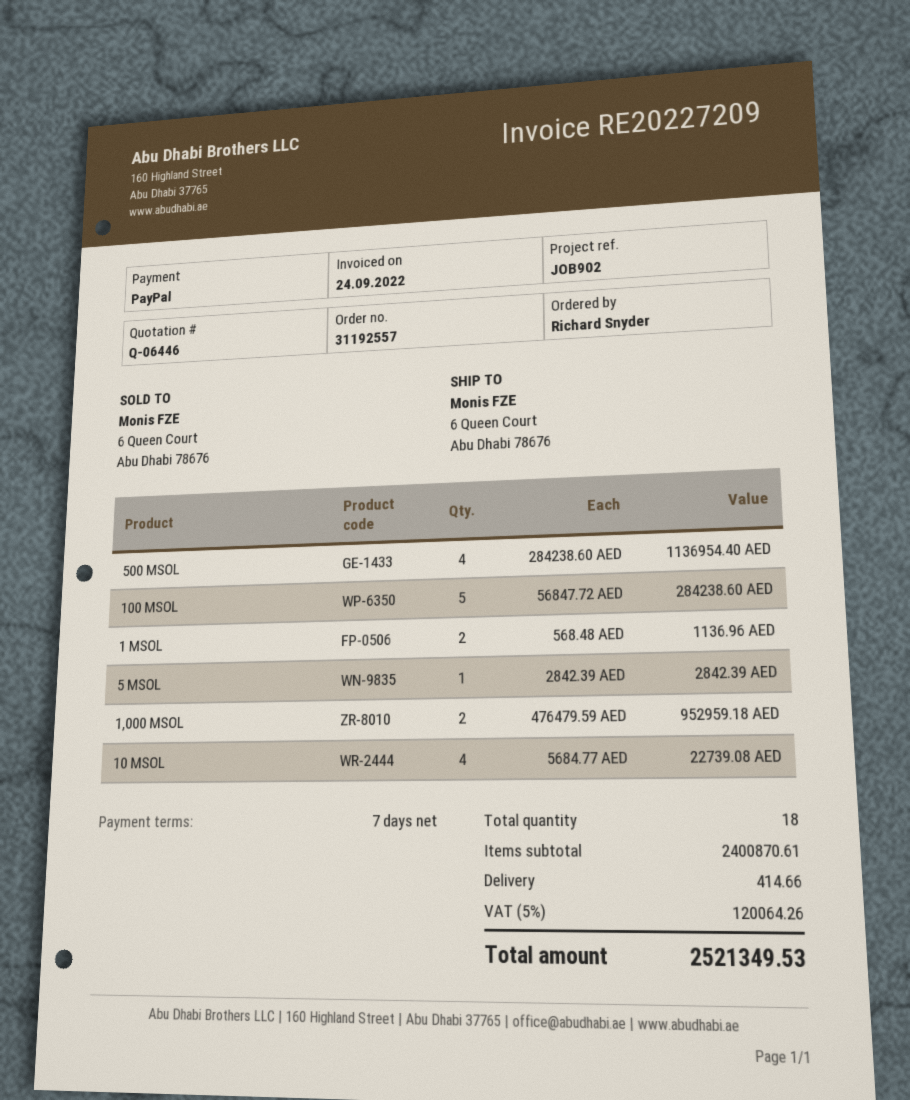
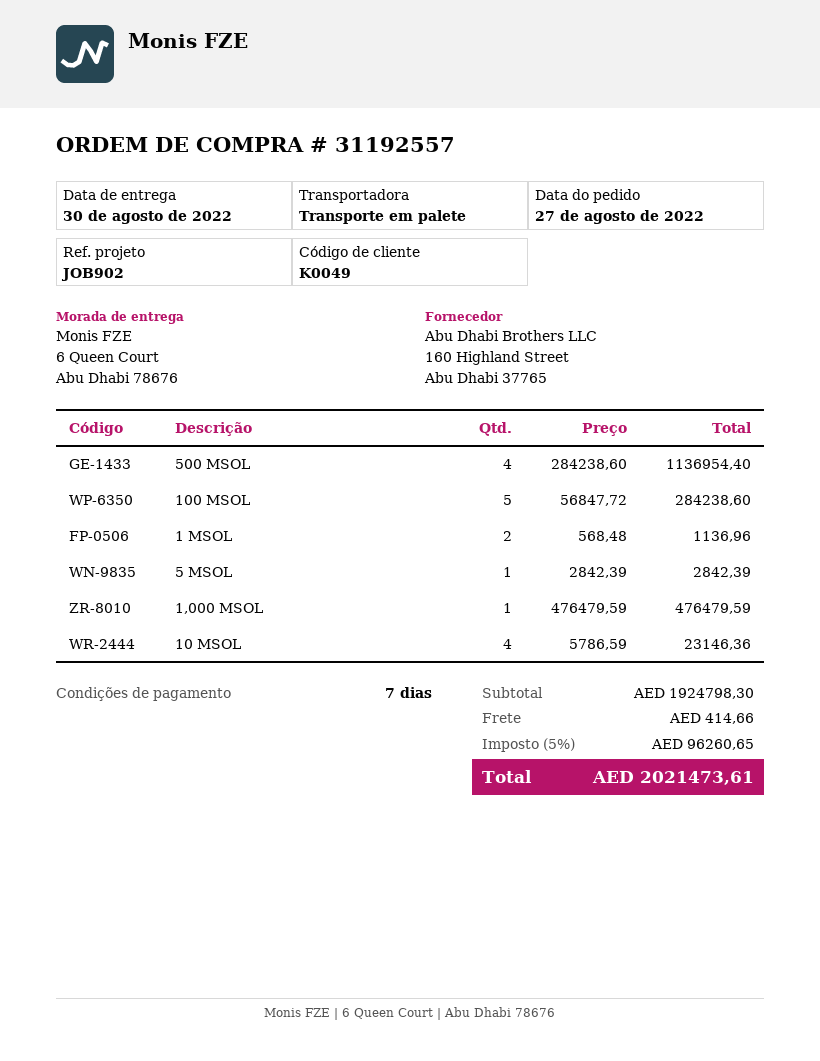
1,000 MSOL: 2 x 476479.59 = 952959.18 -> 1 x 476479.59 = 476479.59
10 MSOL: 4 x 5684.77 = 22739.08 -> 4 x 5786.59 = 23146.36
subtotal: 2400870.61 -> 1924798.30
tax: 5% = 120064.26 -> 5% = 96260.65
total: 2521349.53 -> 2021473.61

